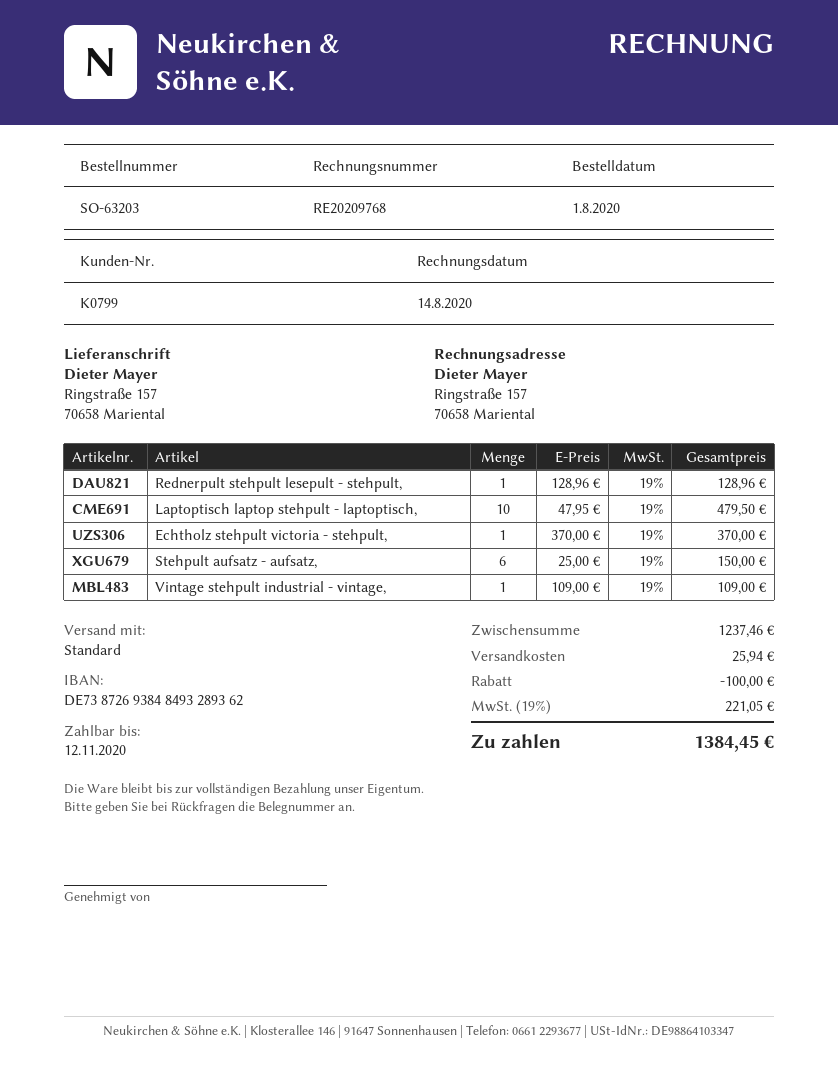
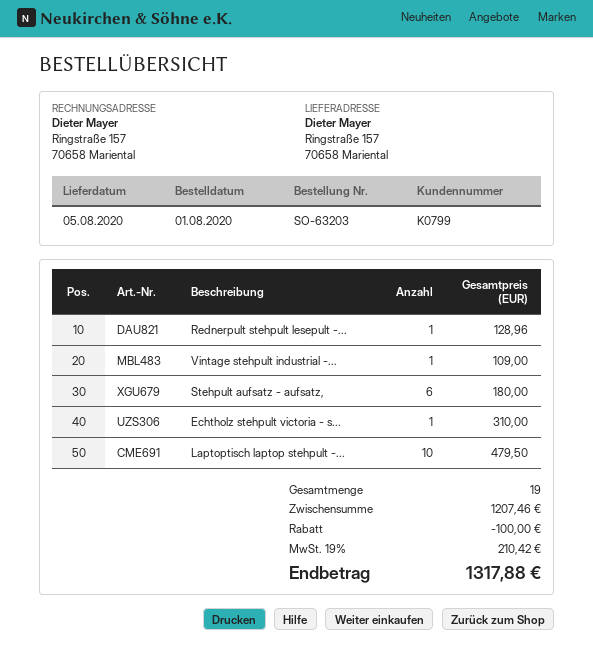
Echtholz stehpult victoria - stehpult,: 1 for 370.00 -> 1 for 310.00
Stehpult aufsatz - aufsatz,: 6 for 150.00 -> 6 for 180.00
subtotal: 1237.46 -> 1207.46
shipping: 25.94 -> none
tax: 19% = 221.05 -> 19% = 210.42
total: 1384.45 -> 1317.88

